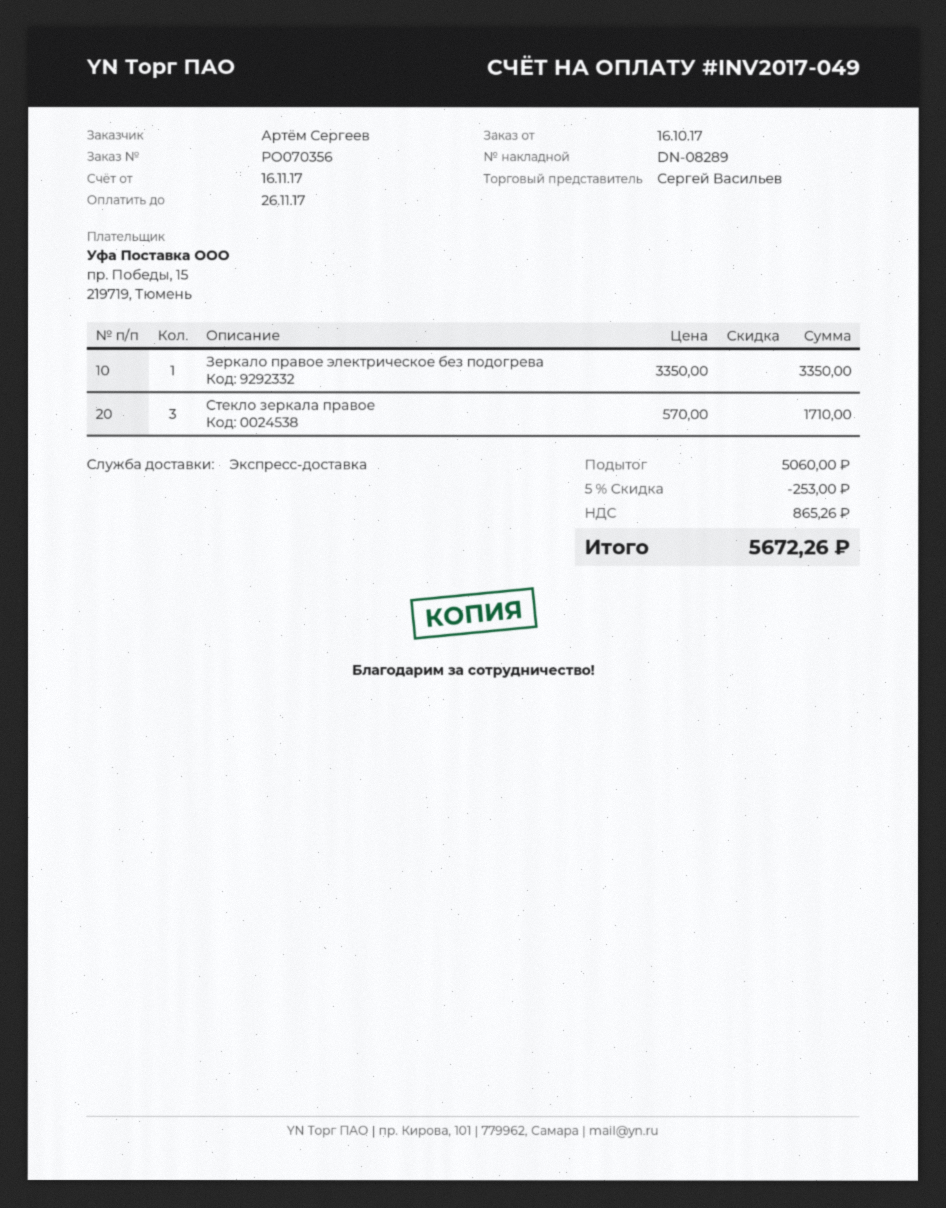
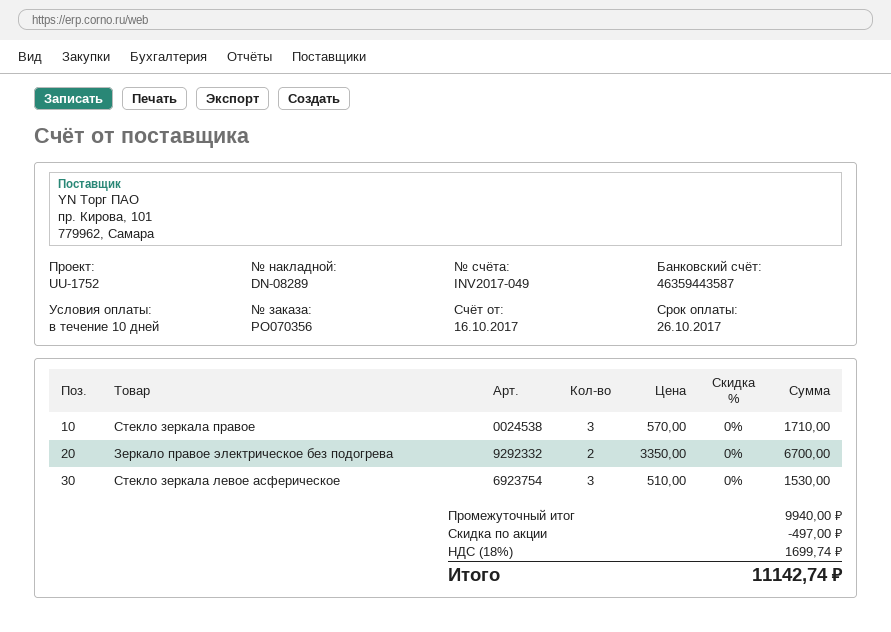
invoice date: 2017-11-16 -> 2017-10-16
due date: 2017-11-26 -> 2017-10-26
Зеркало правое электрическое без подогрева: 1 x 3350.00 = 3350.00 -> 2 x 3350.00 = 6700.00
Стекло зеркала левое асферическое: none -> 3 x 510.00 = 1530.00
subtotal: 5060.00 -> 9940.00
discount: 253.00 -> 497.00
tax: 865.26 -> 1699.74
total: 5672.26 -> 11142.74

